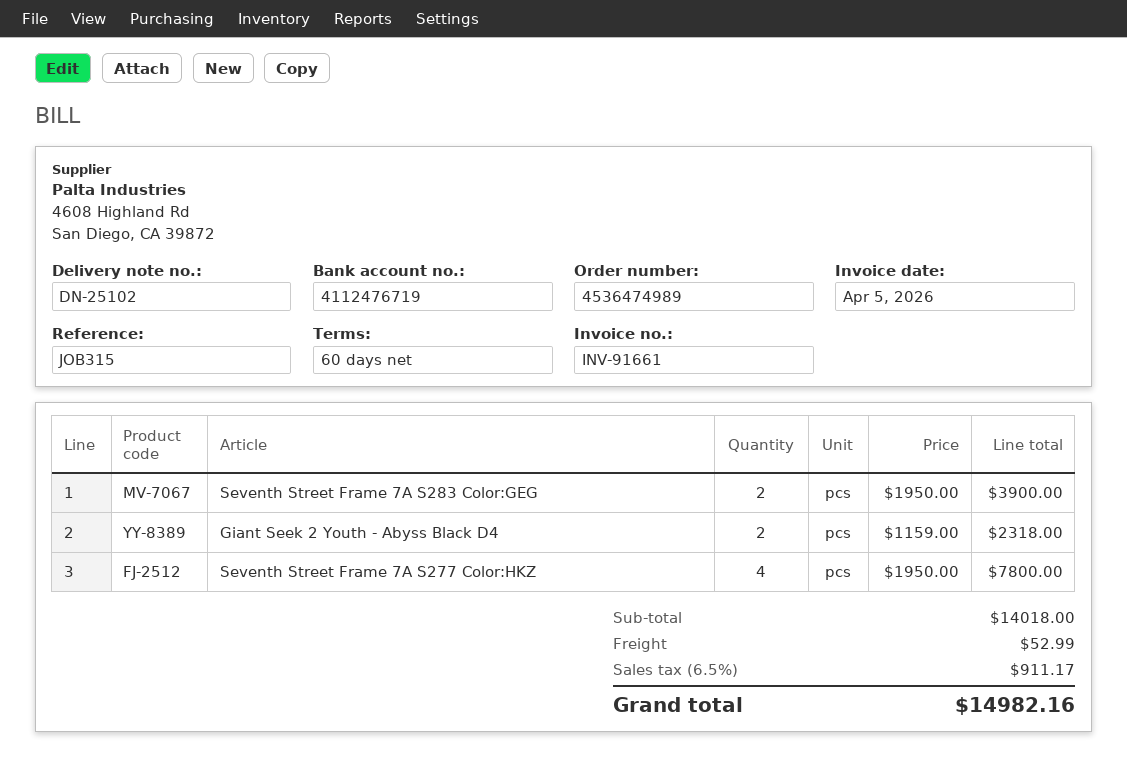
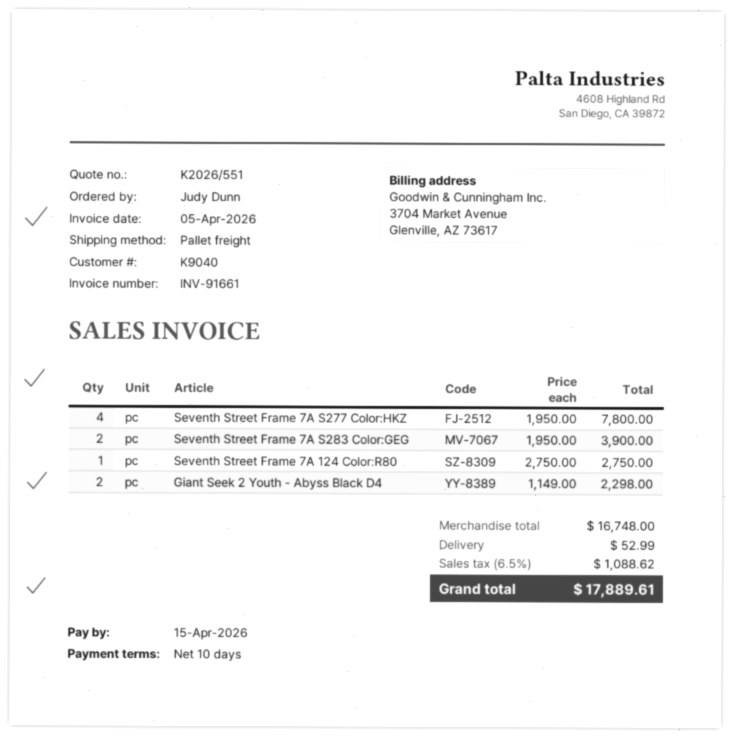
payment terms: 60 days -> 10 days
Giant Seek 2 Youth - Abyss Black D4: 2 x 1159.00 = 2318.00 -> 2 x 1149.00 = 2298.00
Seventh Street Frame 7A 124 Color:R80: none -> 1 x 2750.00 = 2750.00
subtotal: 14018.00 -> 16748.00
tax: 6.5% = 911.17 -> 6.5% = 1088.62
total: 14982.16 -> 17889.61

